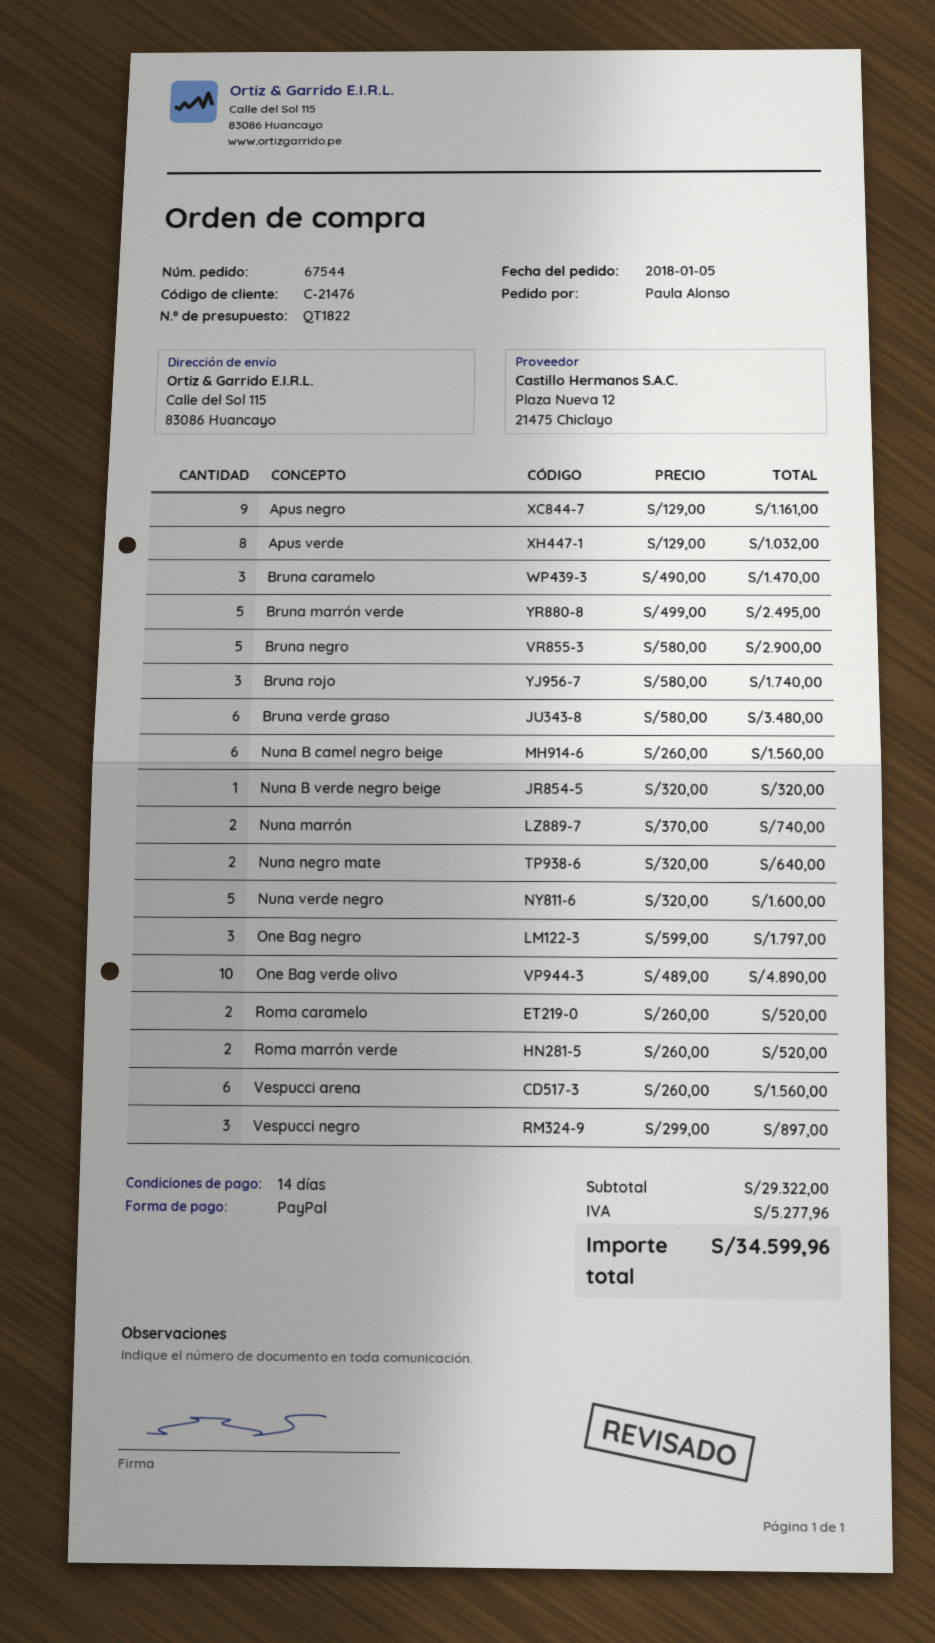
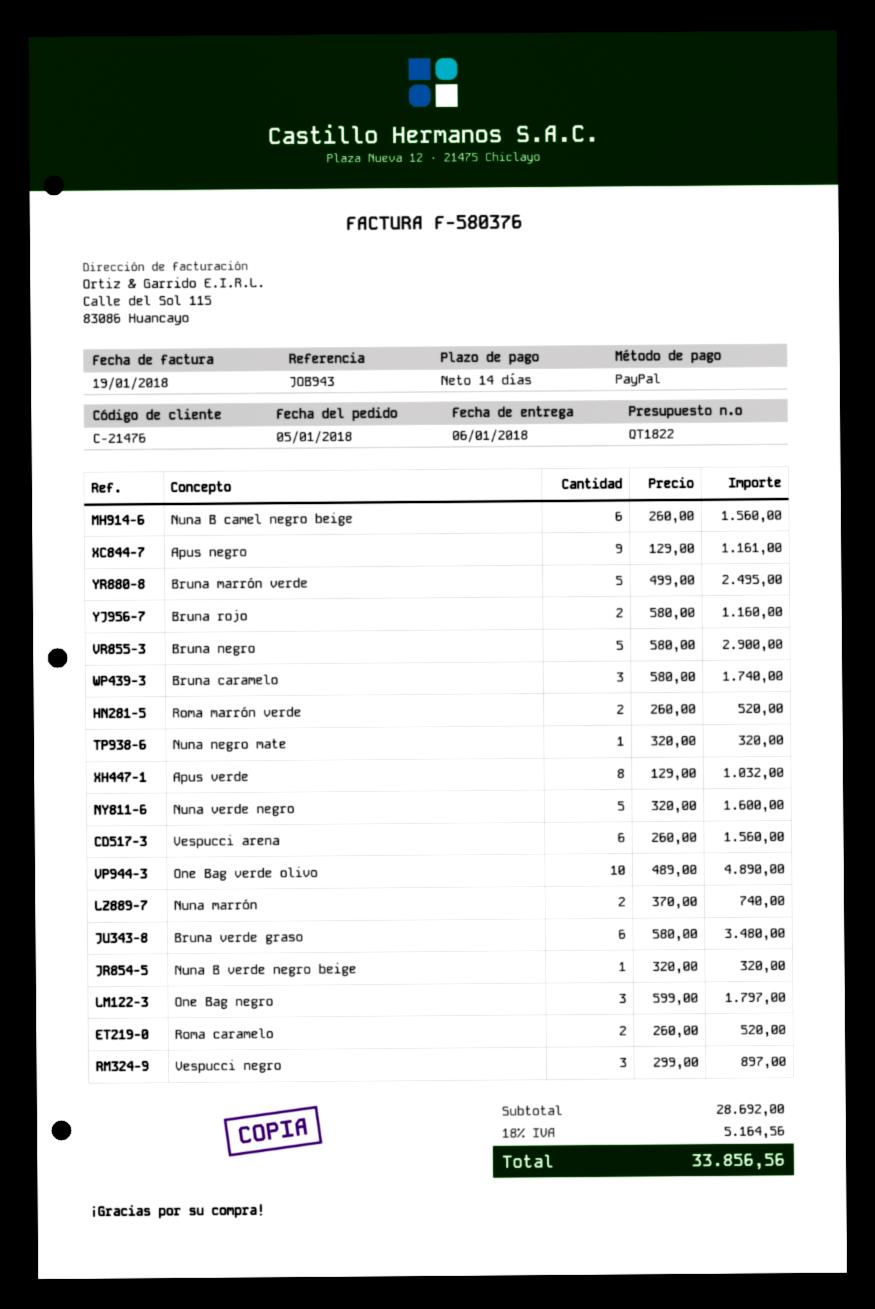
Bruna caramelo: 3 x 490.00 = 1470.00 -> 3 x 580.00 = 1740.00
Bruna rojo: 3 x 580.00 = 1740.00 -> 2 x 580.00 = 1160.00
Nuna negro mate: 2 x 320.00 = 640.00 -> 1 x 320.00 = 320.00
subtotal: 29322.00 -> 28692.00
tax: 5277.96 -> 5164.56
total: 34599.96 -> 33856.56

